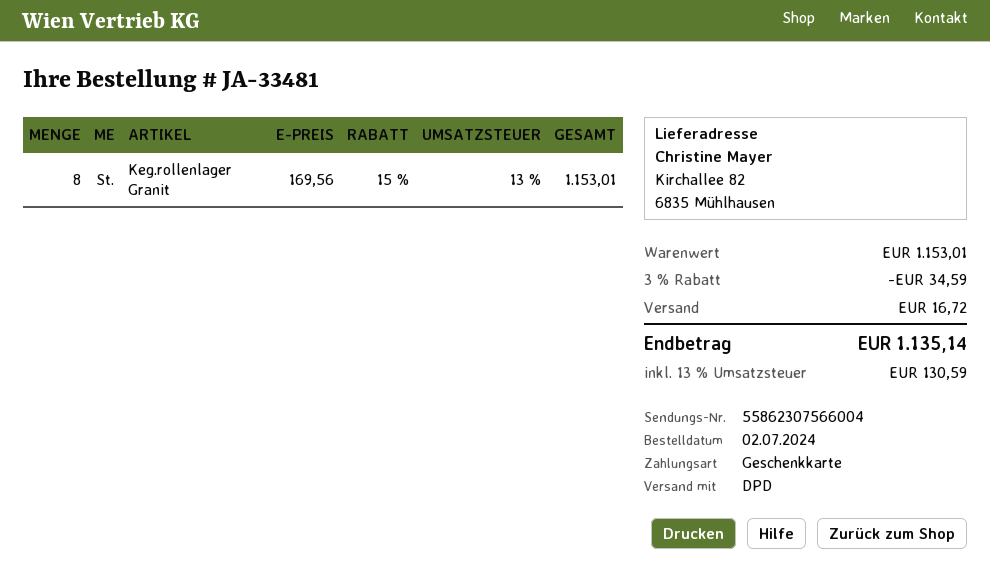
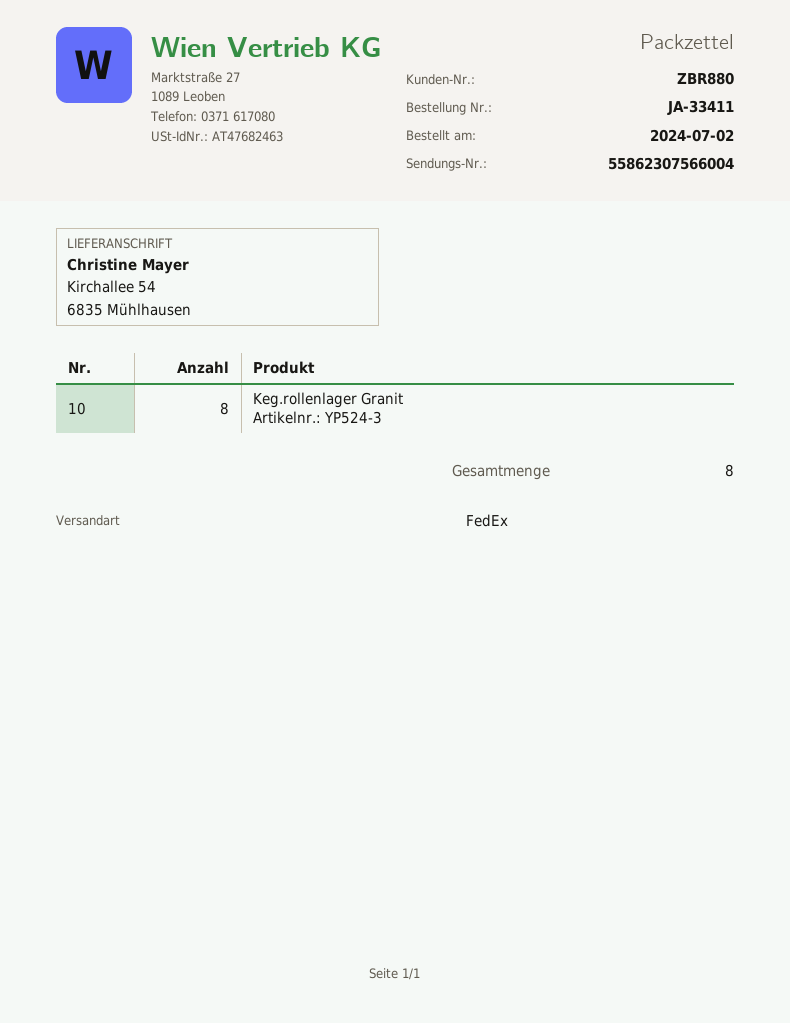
order number: JA-33481 -> JA-33411
shipping method: DPD -> FedEx
ship to: Kirchallee 82, 6835 Mühlhausen -> Kirchallee 54, 6835 Mühlhausen

